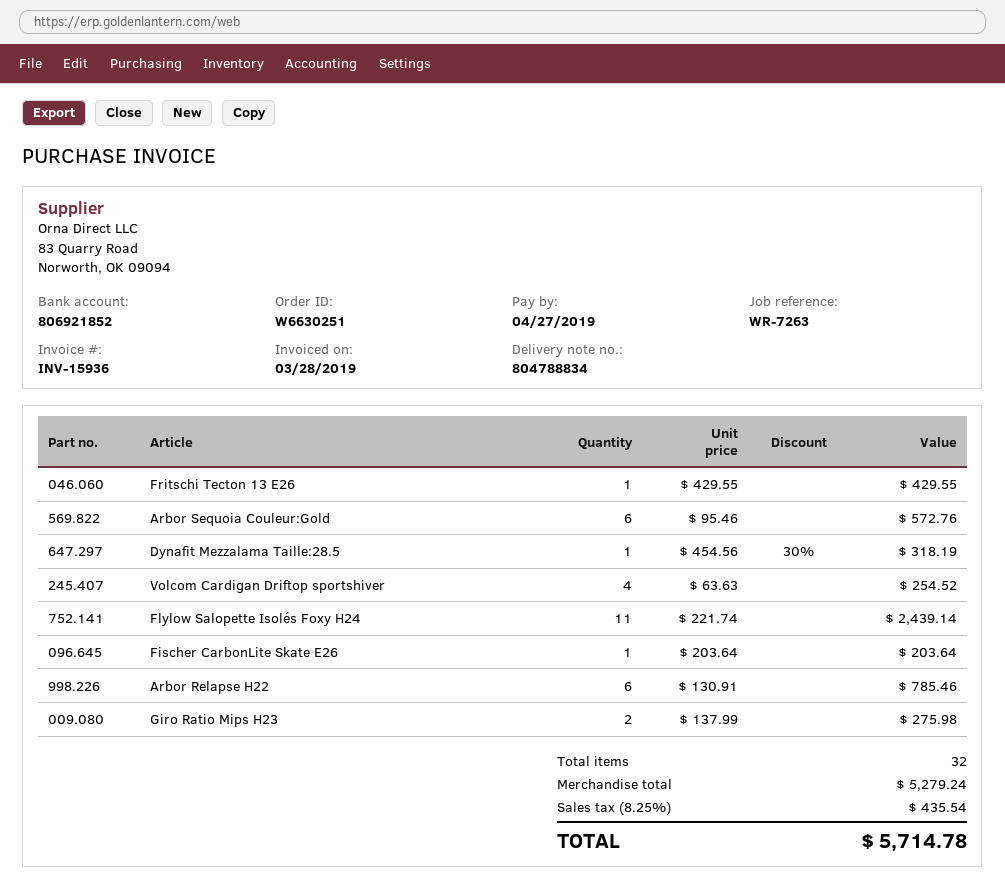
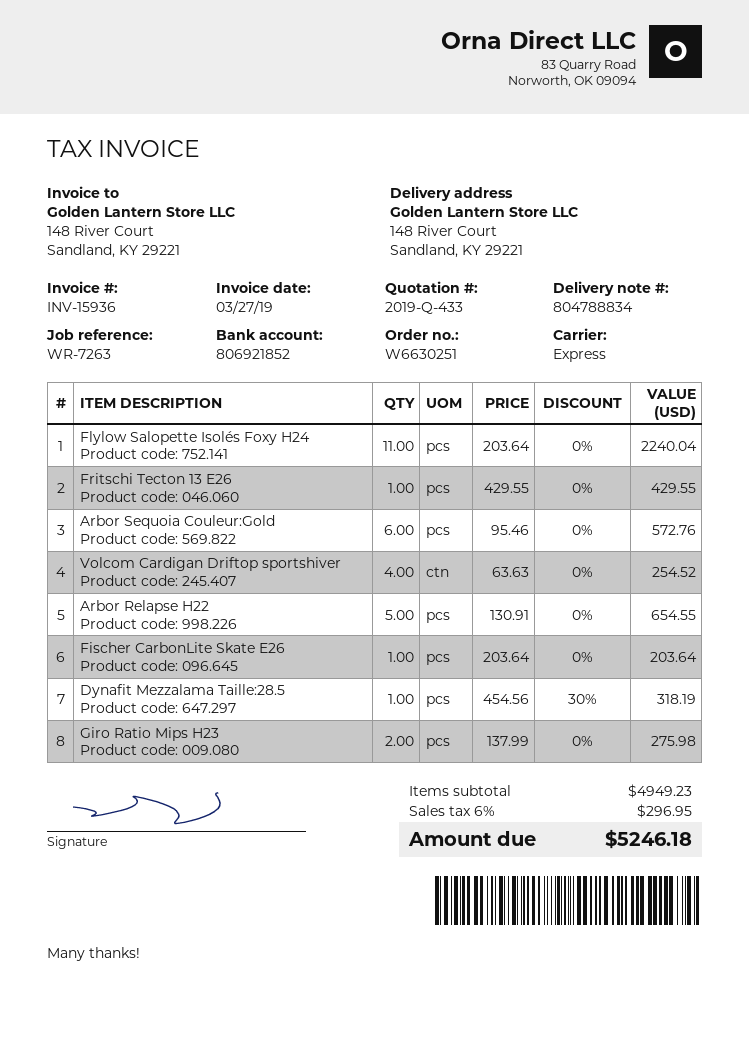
invoice date: 2019-03-28 -> 2019-03-27
Flylow Salopette Isolés Foxy H24: 11 x 221.74 = 2439.14 -> 11 x 203.64 = 2240.04
Arbor Relapse H22: 6 x 130.91 = 785.46 -> 5 x 130.91 = 654.55
subtotal: 5279.24 -> 4949.23
tax: 8.25% = 435.54 -> 6% = 296.95
total: 5714.78 -> 5246.18

